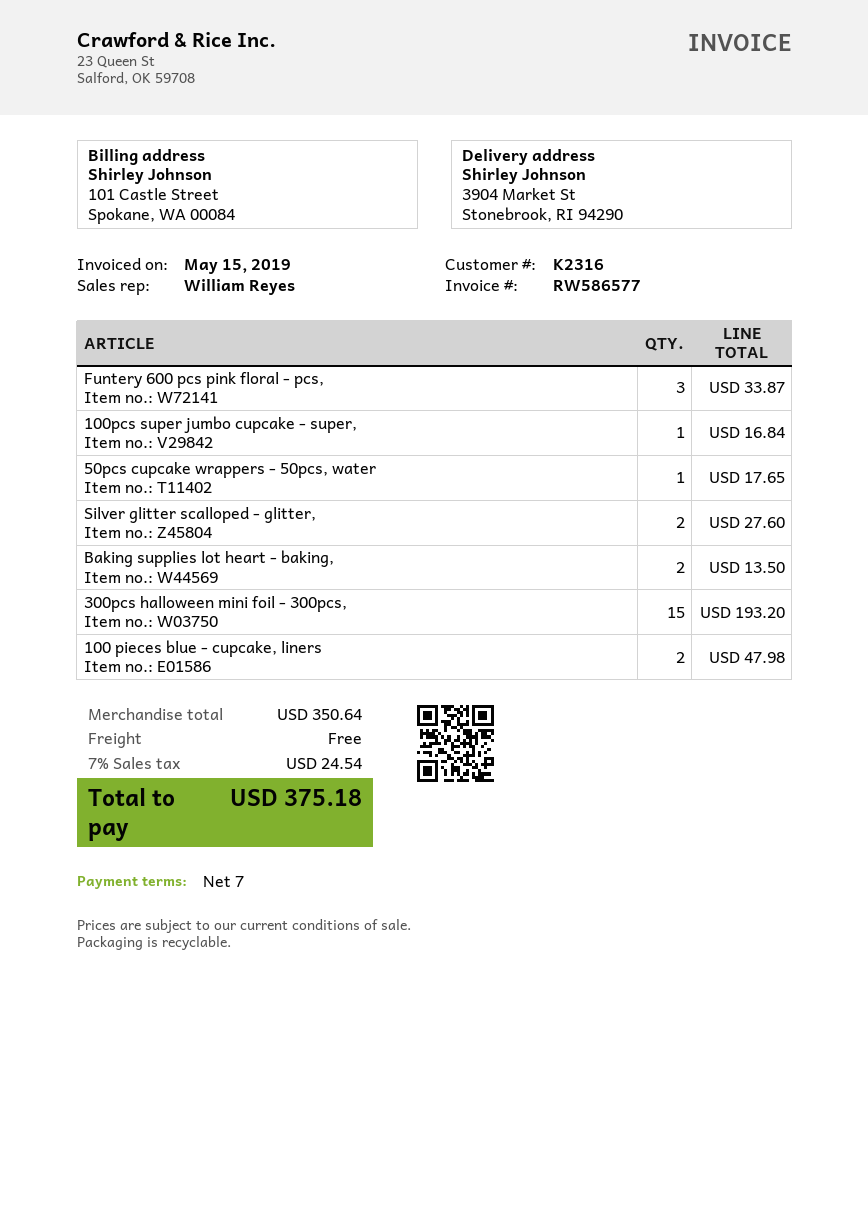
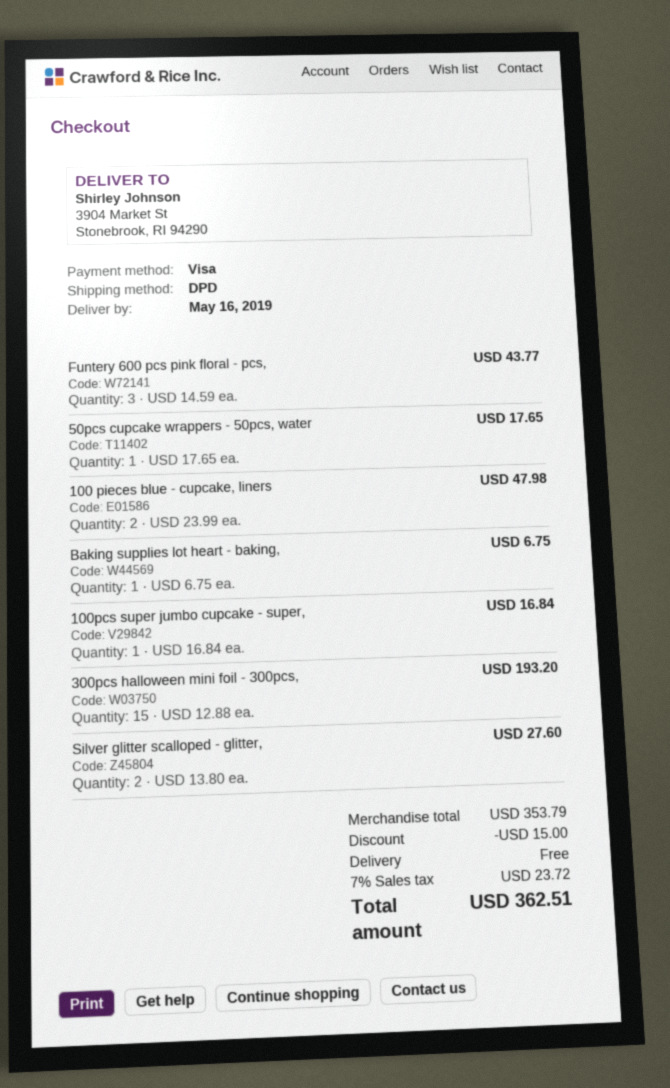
Funtery 600 pcs pink floral - pcs,: 3 for 33.87 -> 3 for 43.77
Baking supplies lot heart - baking,: 2 for 13.50 -> 1 for 6.75
subtotal: 350.64 -> 353.79
discount: none -> 15.00
tax: 7% = 24.54 -> 7% = 23.72
total: 375.18 -> 362.51

